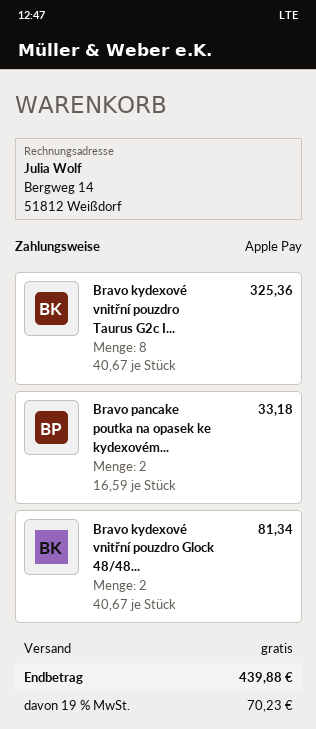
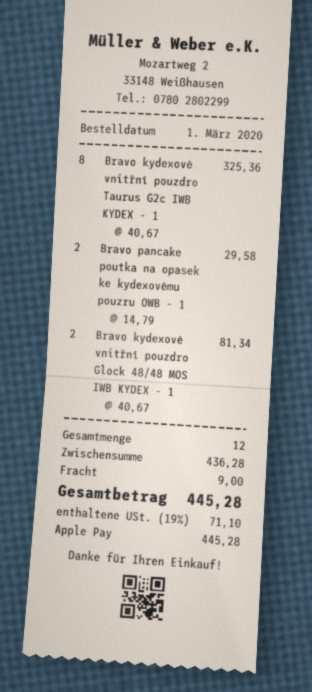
Bravo pancake poutka na opasek ke kydexovém...: 2 x 16.59 = 33.18 -> 2 x 14.79 = 29.58
shipping: 0.00 -> 9.00
tax: 19% = 70.23 -> 19% = 71.10
total: 439.88 -> 445.28

